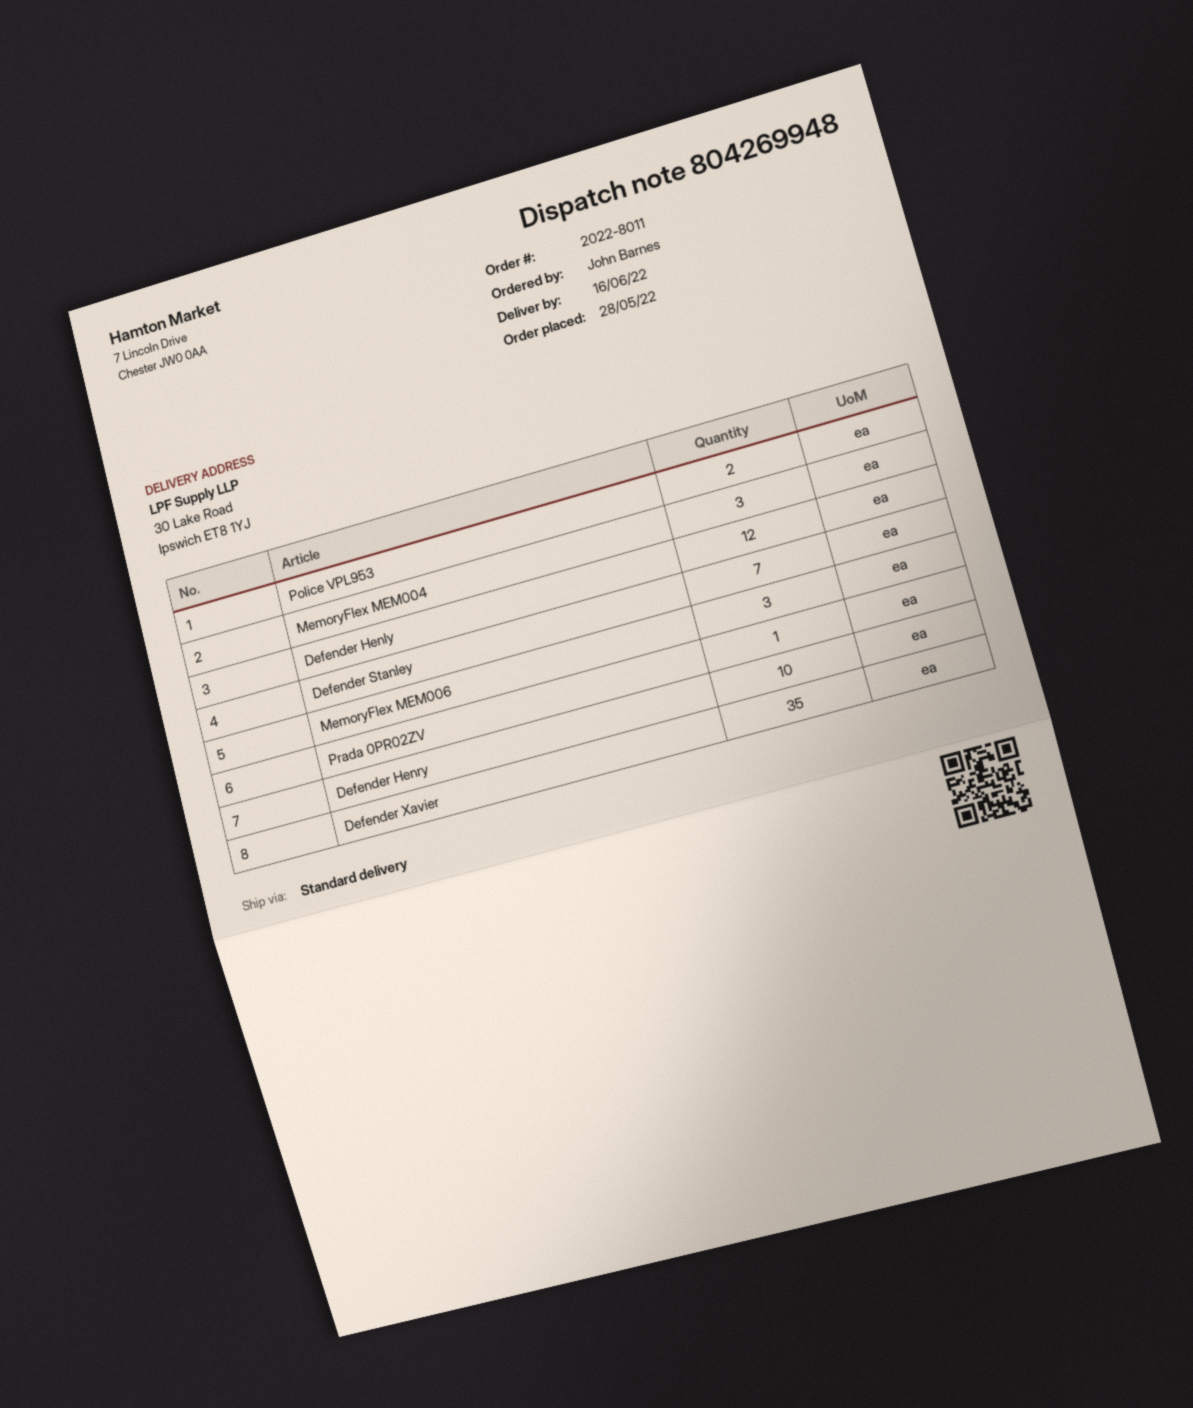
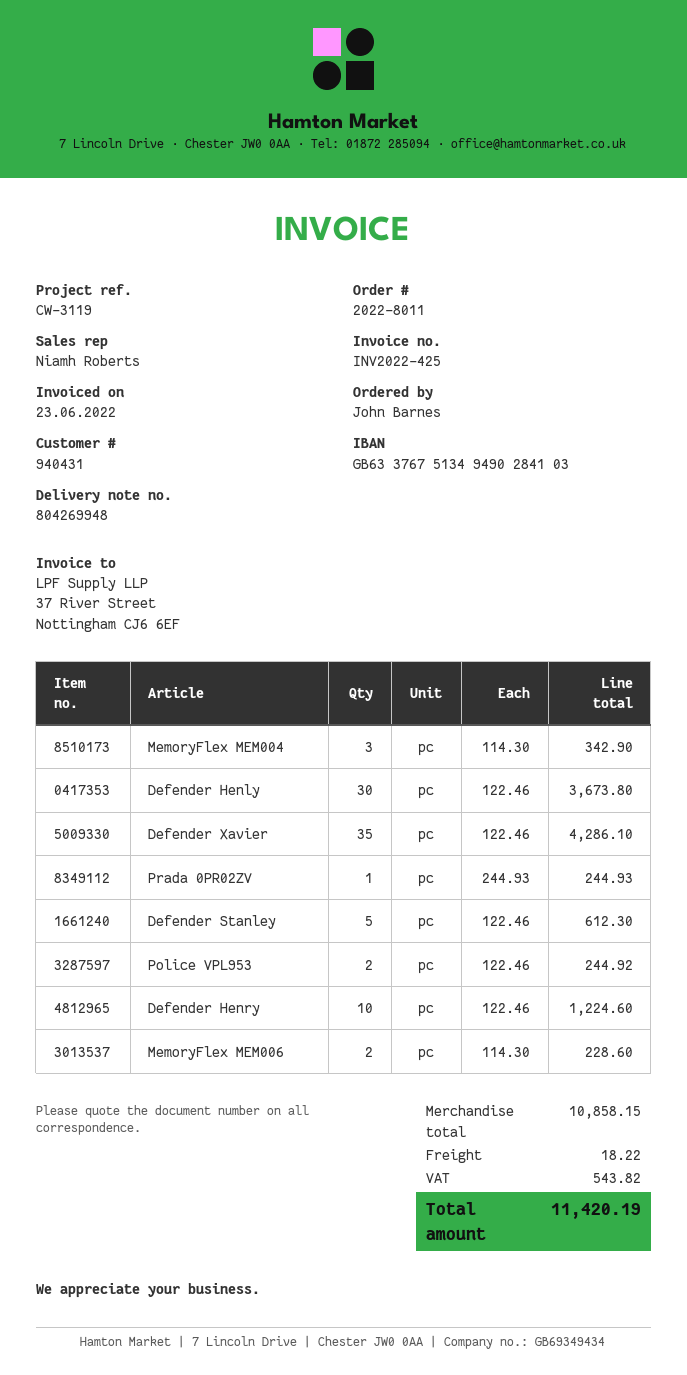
Defender Henly: 12 -> 30
Defender Stanley: 7 -> 5
MemoryFlex MEM006: 3 -> 2

